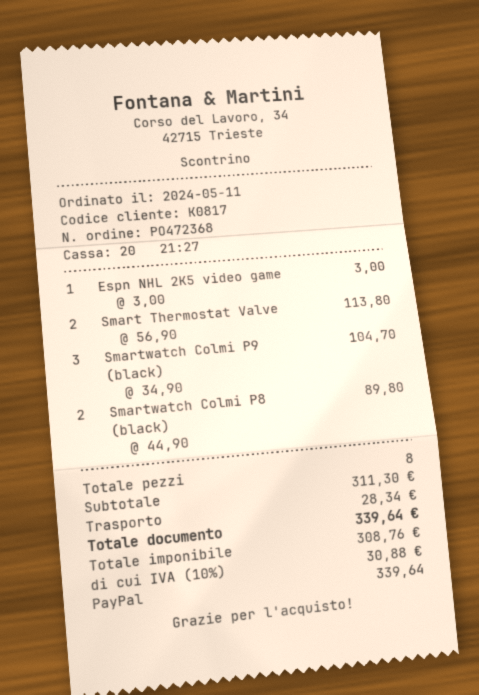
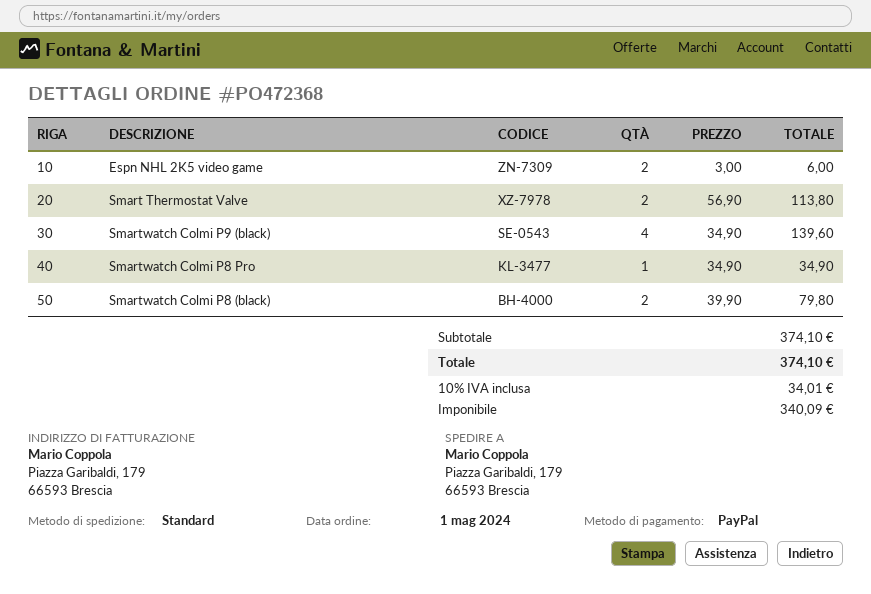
order date: 2024-05-11 -> 2024-05-01
Espn NHL 2K5 video game: 1 x 3.00 = 3.00 -> 2 x 3.00 = 6.00
Smartwatch Colmi P9 (black): 3 x 34.90 = 104.70 -> 4 x 34.90 = 139.60
Smartwatch Colmi P8 (black): 2 x 44.90 = 89.80 -> 2 x 39.90 = 79.80
Smartwatch Colmi P8 Pro: none -> 1 x 34.90 = 34.90
subtotal: 311.30 -> 374.10
shipping: 28.34 -> none
net: 308.76 -> 340.09
tax: 10% = 30.88 -> 10% = 34.01
total: 339.64 -> 374.10

